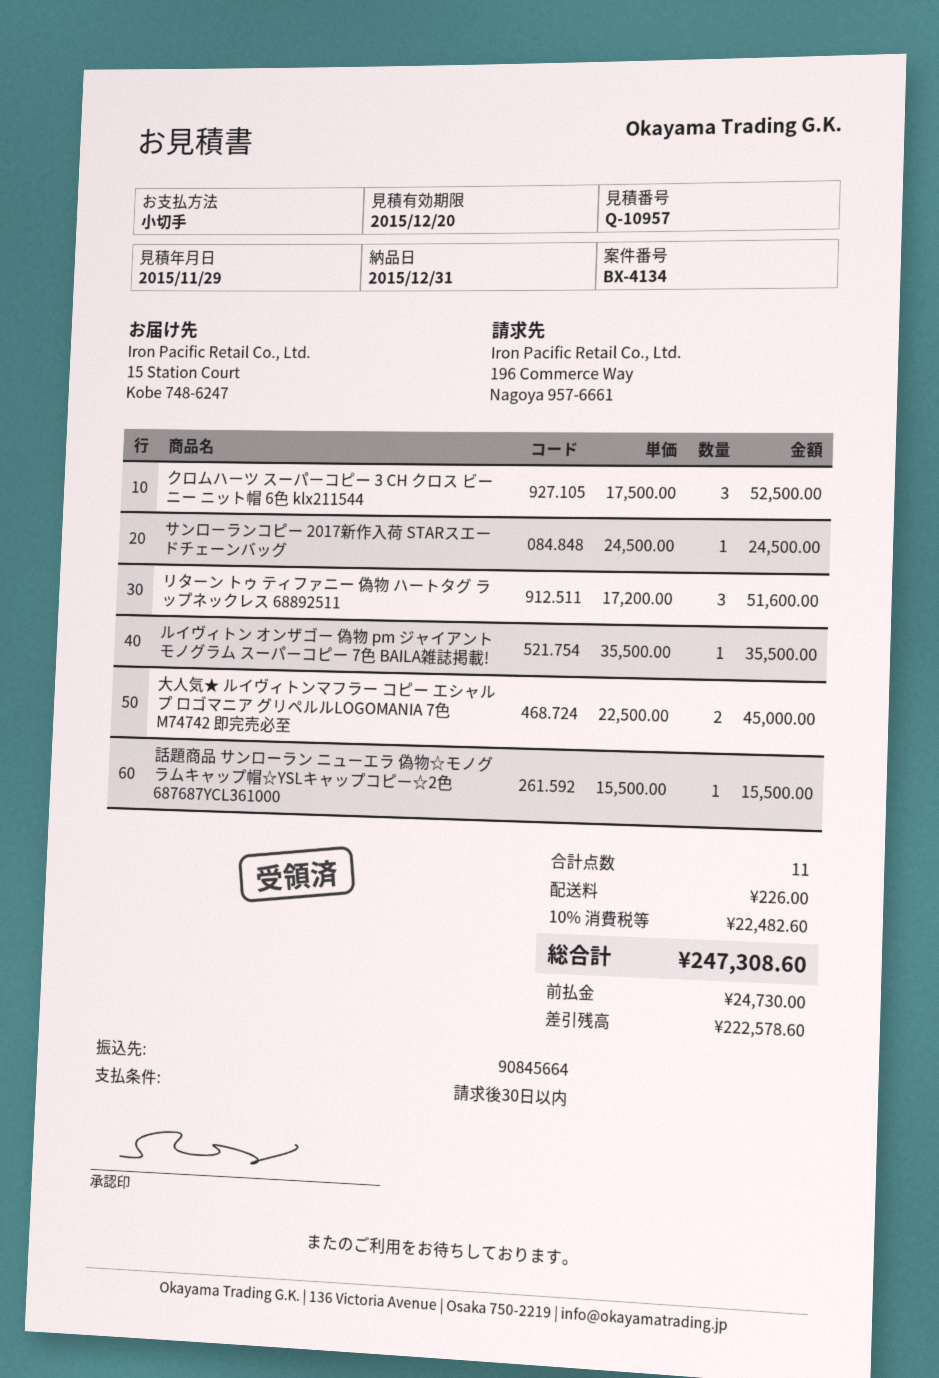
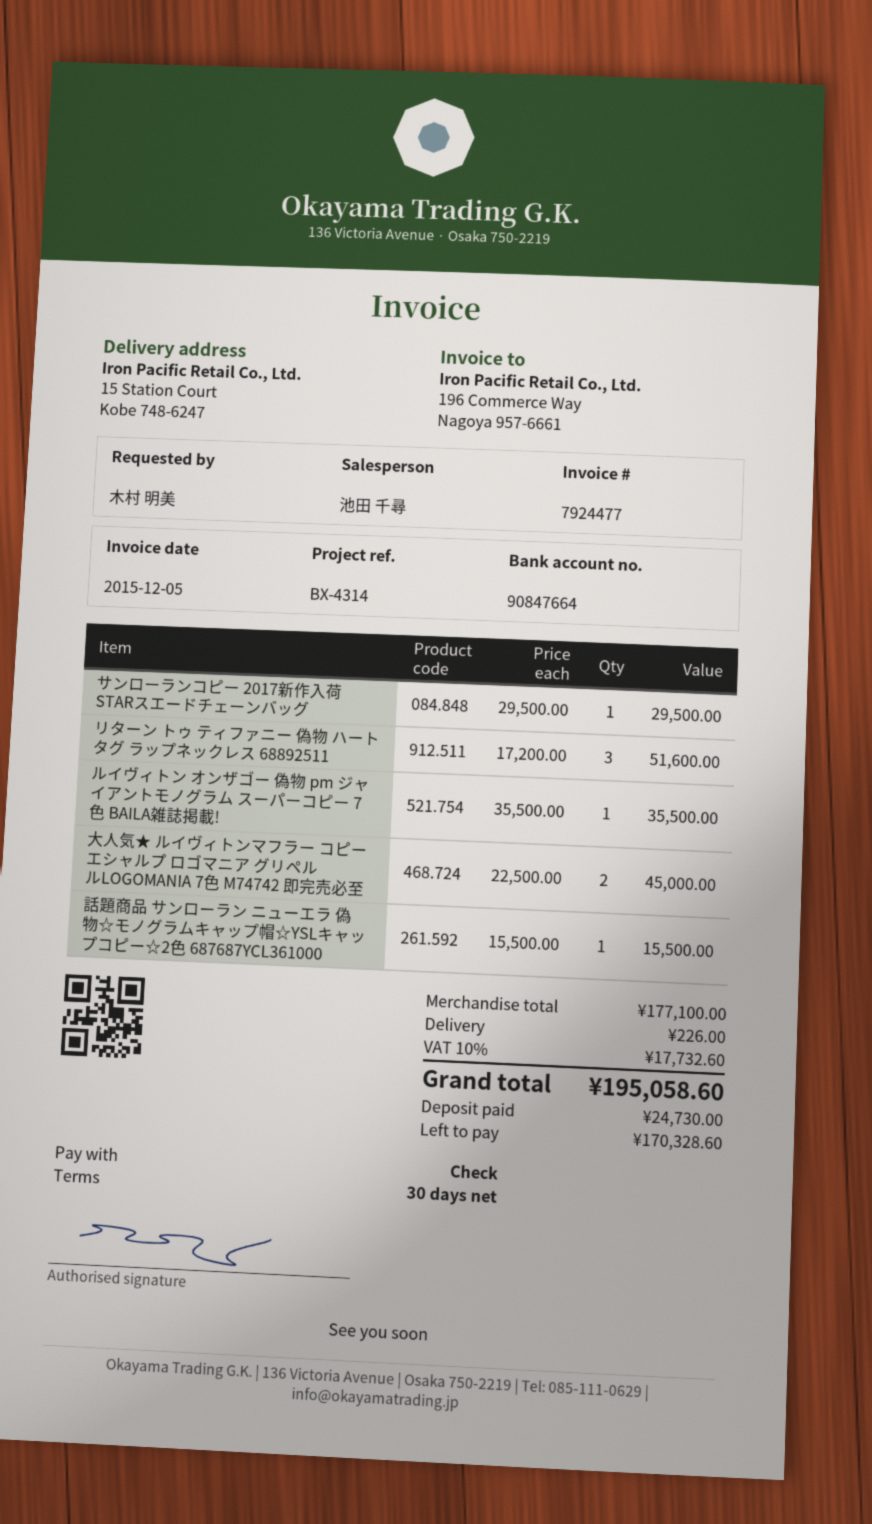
reference: BX-4134 -> BX-4314
bank account: 90845664 -> 90847664
クロムハーツ スーパーコピー 3 CH クロス ビーニー ニット帽 6色 klx211544: 3 x 17500.00 = 52500.00 -> none
サンローランコピー 2017新作入荷 STARスエードチェーンバッグ: 1 x 24500.00 = 24500.00 -> 1 x 29500.00 = 29500.00
tax: 10% = 22482.60 -> 10% = 17732.60
total: 247308.60 -> 195058.60
balance: 222578.60 -> 170328.60

